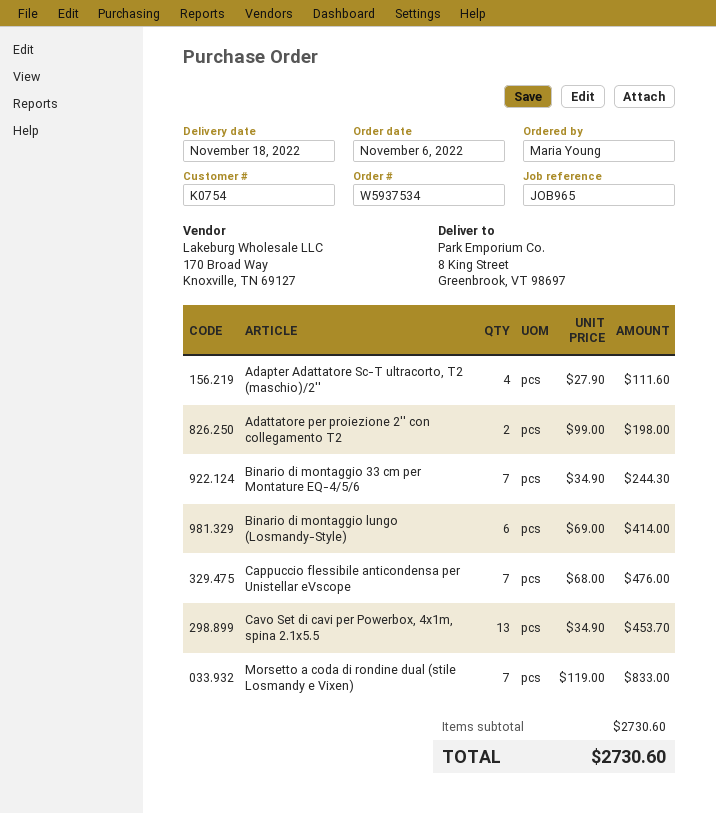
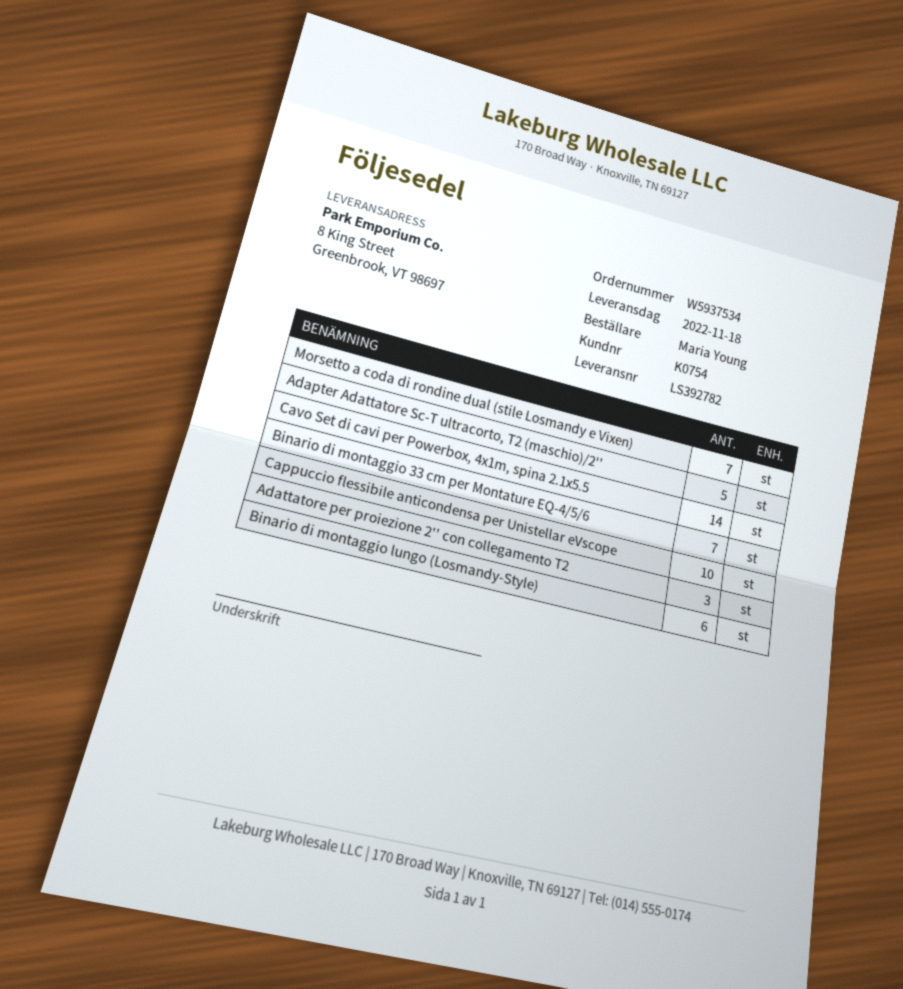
Adapter Adattatore Sc-T ultracorto, T2 (maschio)/2'': 4 -> 5
Adattatore per proiezione 2'' con collegamento T2: 2 -> 3
Cappuccio flessibile anticondensa per Unistellar eVscope: 7 -> 10
Cavo Set di cavi per Powerbox, 4x1m, spina 2.1x5.5: 13 -> 14

